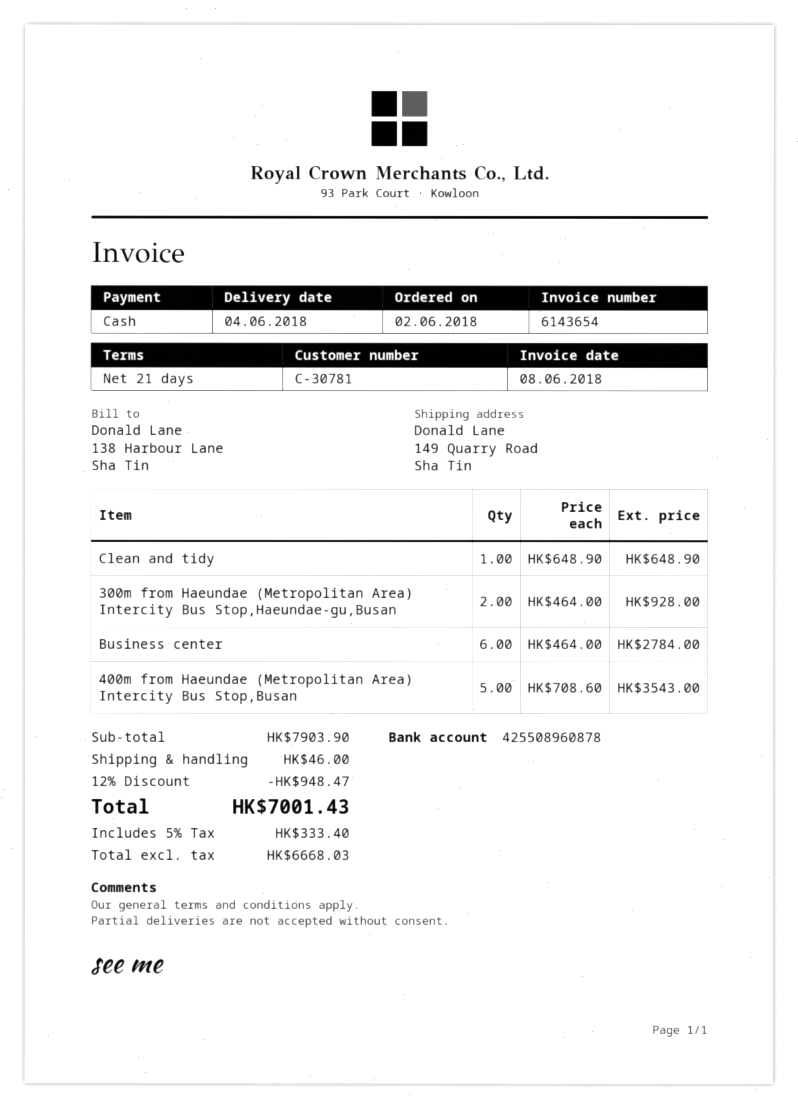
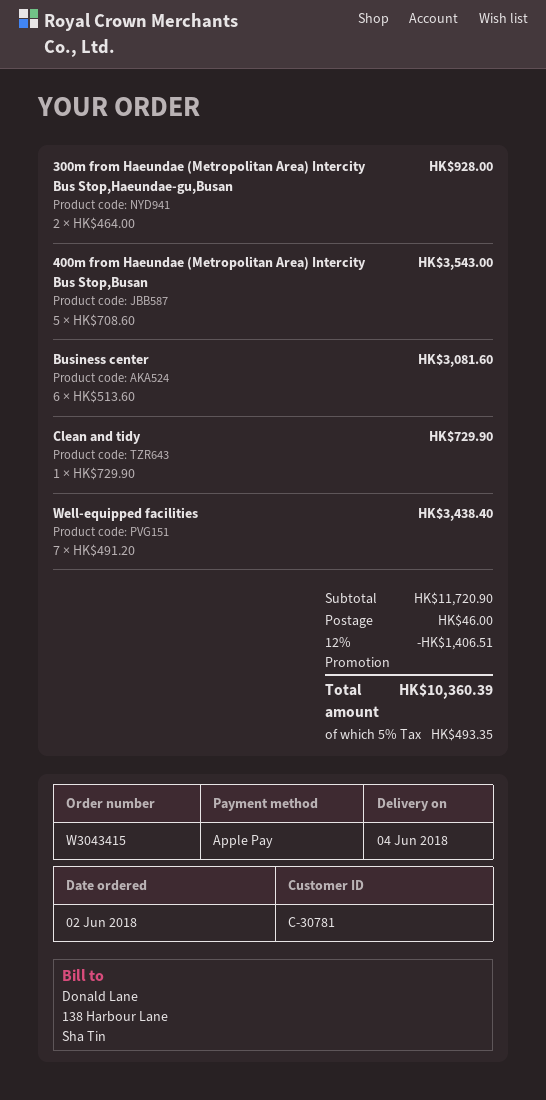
payment method: cash -> Apple Pay
Clean and tidy: 1 x 648.90 = 648.90 -> 1 x 729.90 = 729.90
Business center: 6 x 464.00 = 2784.00 -> 6 x 513.60 = 3081.60
Well-equipped facilities: none -> 7 x 491.20 = 3438.40
subtotal: 7903.90 -> 11720.90
discount: 12% = 948.47 -> 12% = 1406.51
tax: 5% = 333.40 -> 5% = 493.35
total: 7001.43 -> 10360.39

